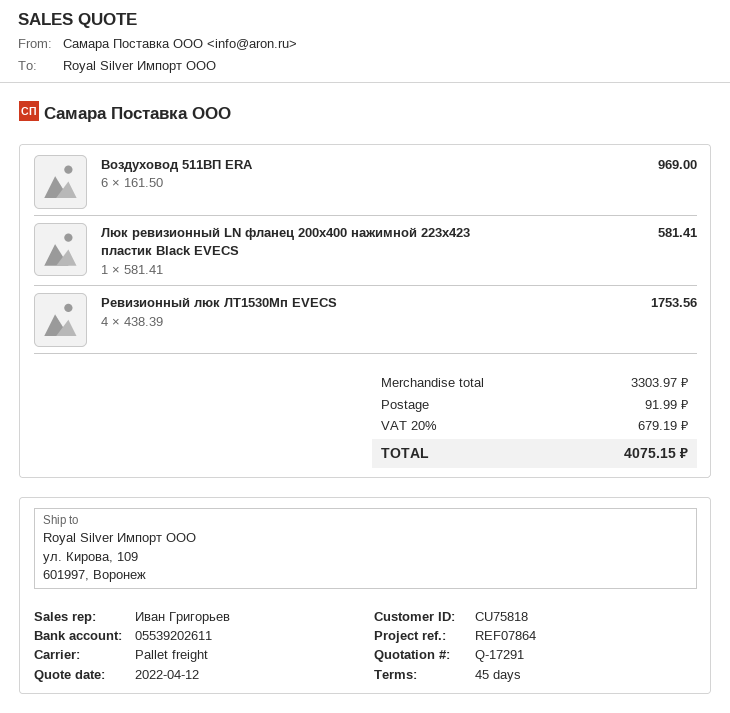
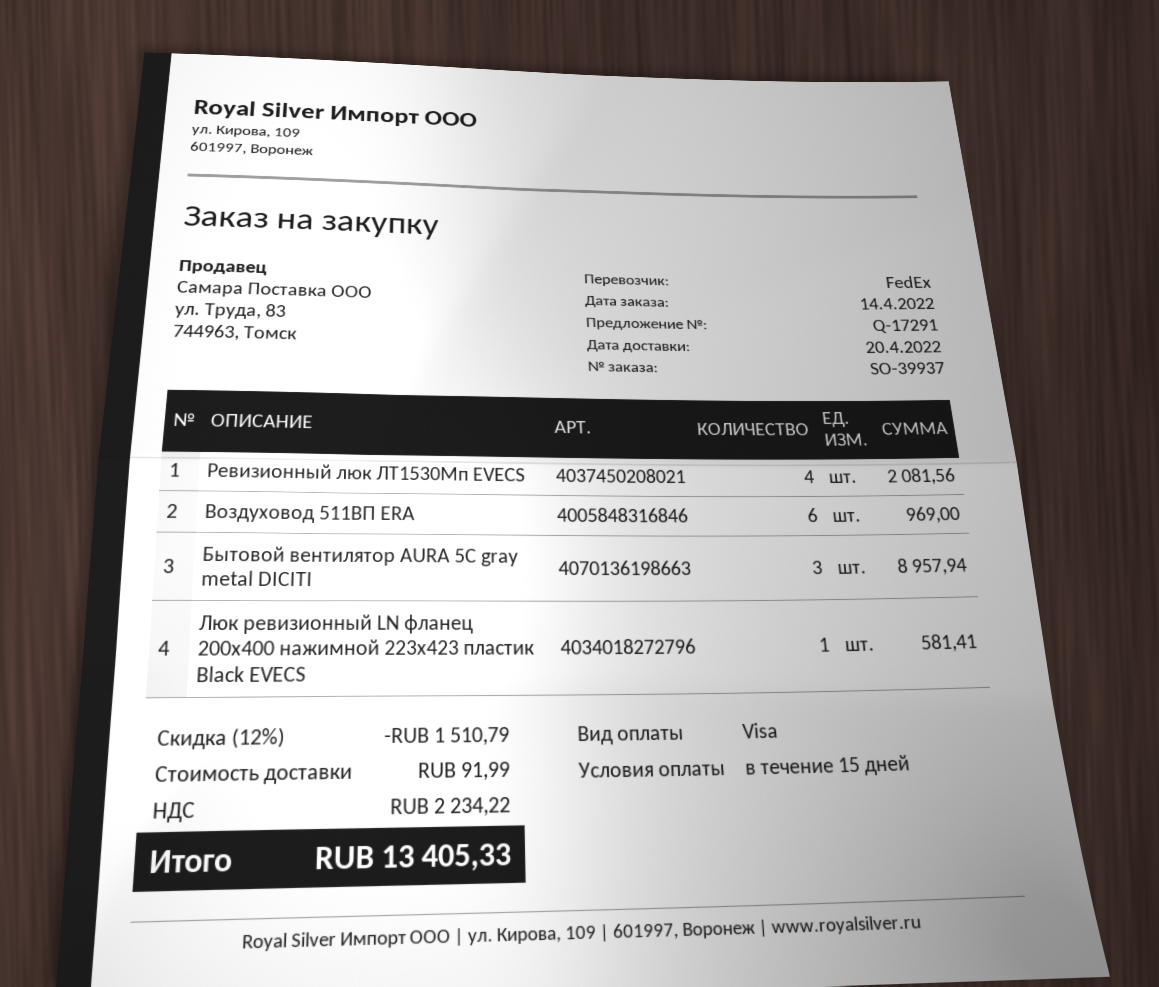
payment terms: 45 days -> 15 days
shipping method: pallet freight -> FedEx
Ревизионный люк ЛТ1530Мп EVECS: 4 for 1753.56 -> 4 for 2081.56
Бытовой вентилятор AURA 5C gray metal DICITI: none -> 3 for 8957.94
discount: none -> 12% = 1510.79
tax: 679.19 -> 2234.22
total: 4075.15 -> 13405.33

